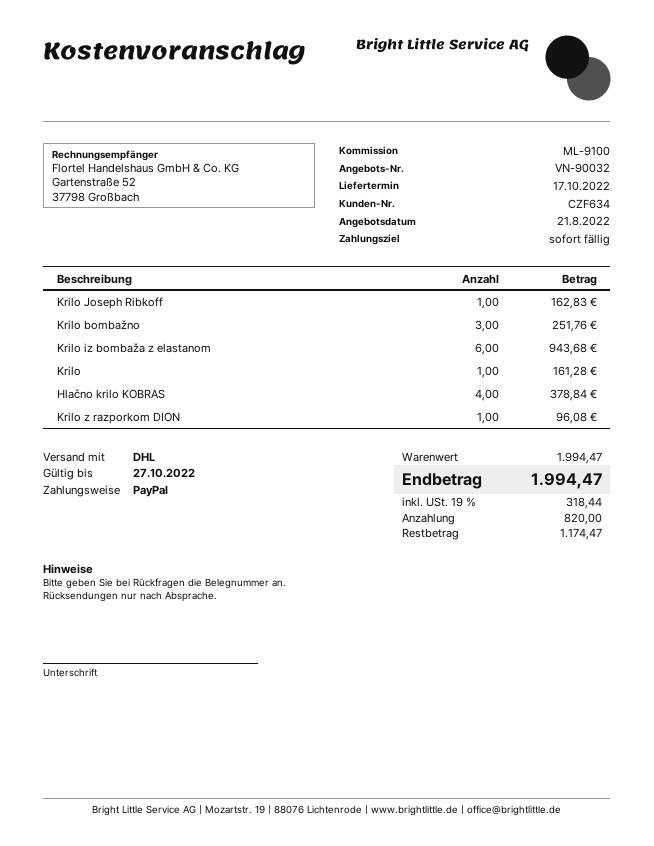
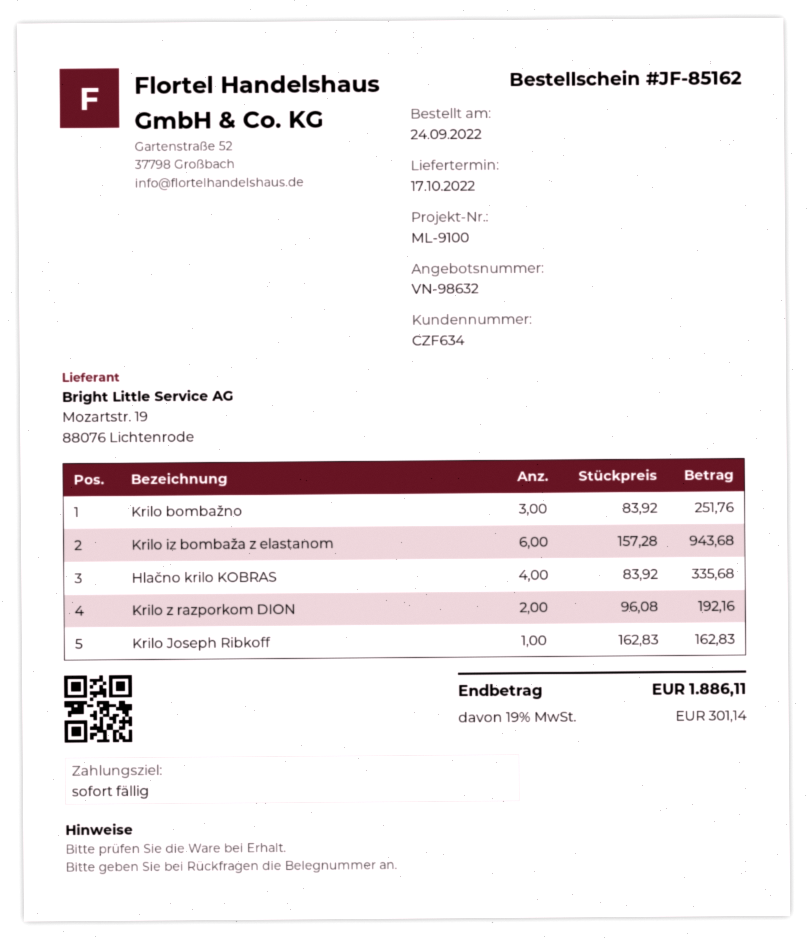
quote number: VN-90032 -> VN-98632
Krilo: 1 for 161.28 -> none
Hlačno krilo KOBRAS: 4 for 378.84 -> 4 for 335.68
Krilo z razporkom DION: 1 for 96.08 -> 2 for 192.16
tax: 19% = 318.44 -> 19% = 301.14
total: 1994.47 -> 1886.11

